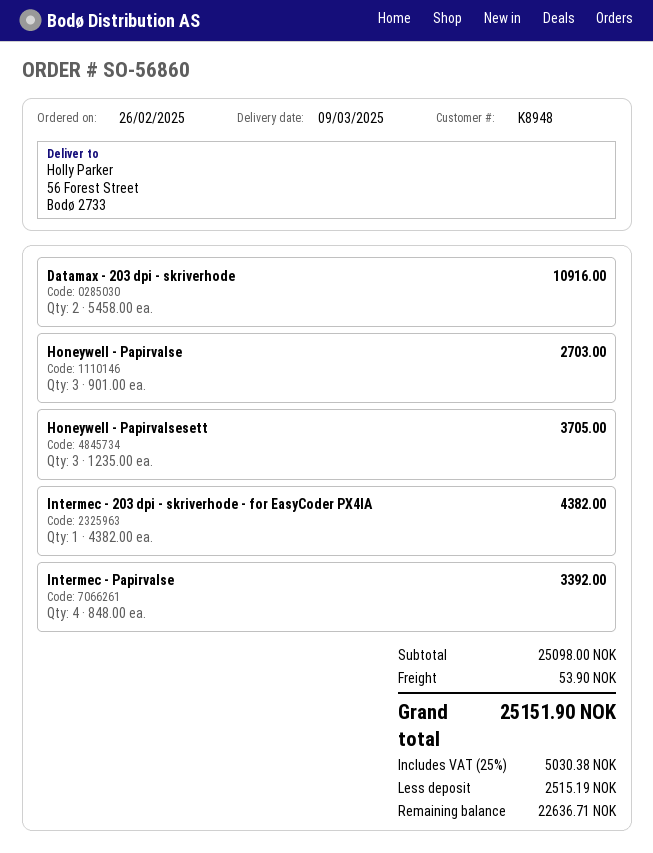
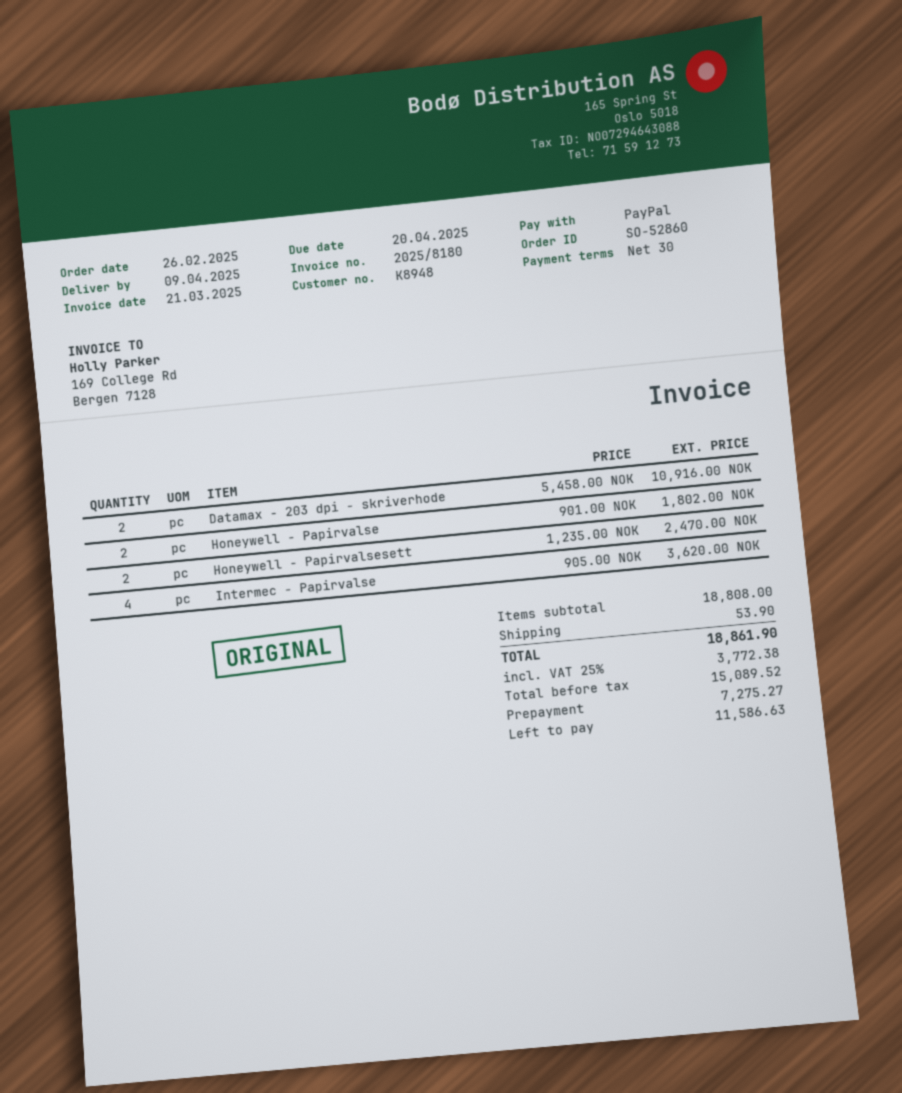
order number: SO-56860 -> SO-52860
delivery date: 2025-03-09 -> 2025-04-09
Honeywell - Papirvalse: 3 x 901.00 = 2703.00 -> 2 x 901.00 = 1802.00
Honeywell - Papirvalsesett: 3 x 1235.00 = 3705.00 -> 2 x 1235.00 = 2470.00
Intermec - 203 dpi - skriverhode - for EasyCoder PX4IA: 1 x 4382.00 = 4382.00 -> none
Intermec - Papirvalse: 4 x 848.00 = 3392.00 -> 4 x 905.00 = 3620.00
subtotal: 25098.00 -> 18808.00
tax: 25% = 5030.38 -> 25% = 3772.38
total: 25151.90 -> 18861.90
deposit: 2515.19 -> 7275.27
balance: 22636.71 -> 11586.63

